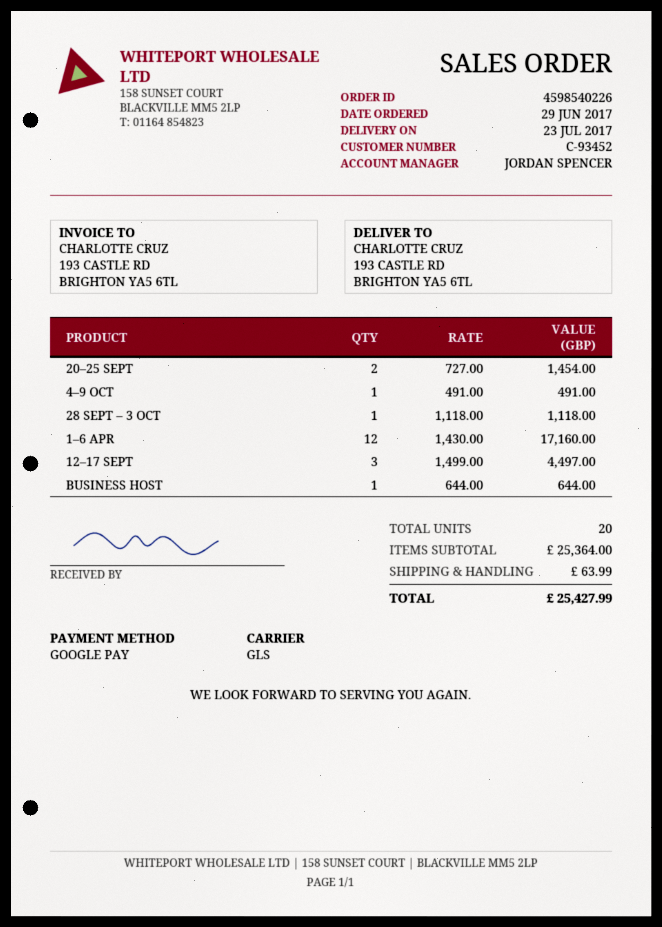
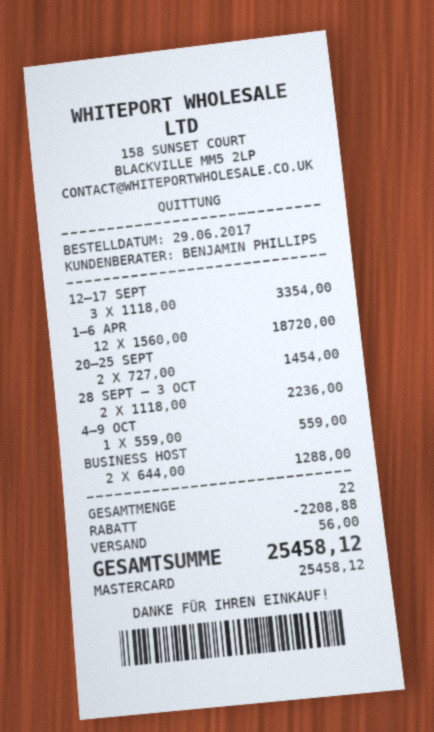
sales rep: JORDAN SPENCER -> BENJAMIN PHILLIPS
payment method: Google Pay -> Mastercard
4–9 OCT: 1 x 491.00 = 491.00 -> 1 x 559.00 = 559.00
28 SEPT – 3 OCT: 1 x 1118.00 = 1118.00 -> 2 x 1118.00 = 2236.00
1–6 APR: 12 x 1430.00 = 17160.00 -> 12 x 1560.00 = 18720.00
12–17 SEPT: 3 x 1499.00 = 4497.00 -> 3 x 1118.00 = 3354.00
BUSINESS HOST: 1 x 644.00 = 644.00 -> 2 x 644.00 = 1288.00
total quantity: 20 -> 22
discount: none -> 2208.88
shipping: 63.99 -> 56.00
total: 25427.99 -> 25458.12

